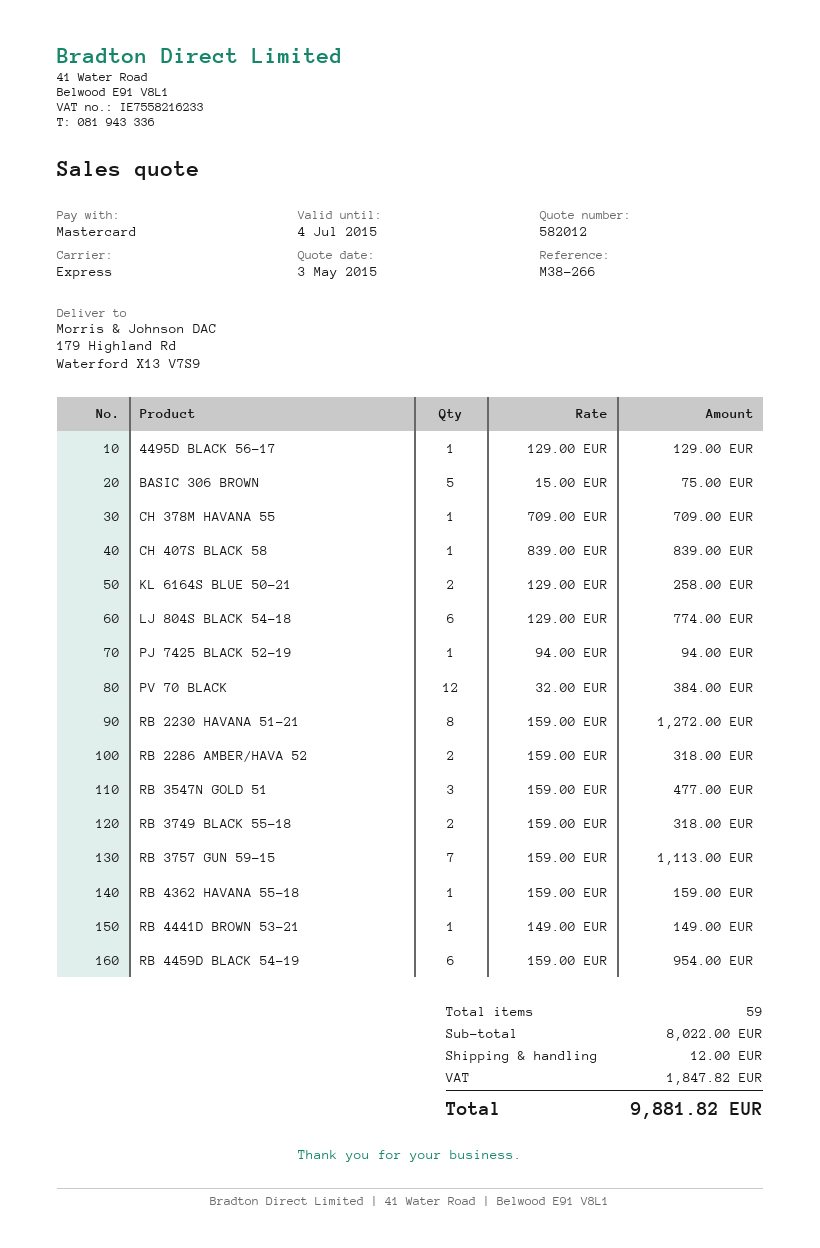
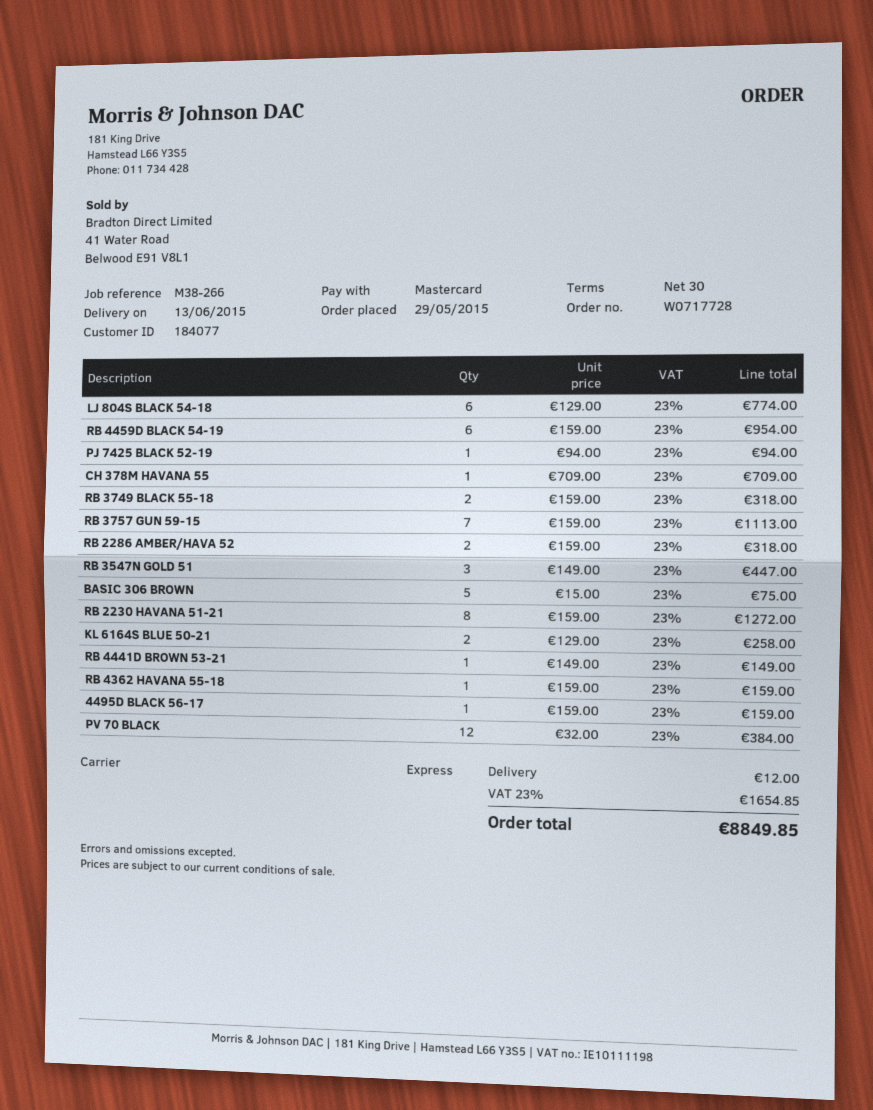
4495D BLACK 56-17: 1 x 129.00 = 129.00 -> 1 x 159.00 = 159.00
CH 407S BLACK 58: 1 x 839.00 = 839.00 -> none
RB 3547N GOLD 51: 3 x 159.00 = 477.00 -> 3 x 149.00 = 447.00
tax: 1847.82 -> 1654.85
total: 9881.82 -> 8849.85

